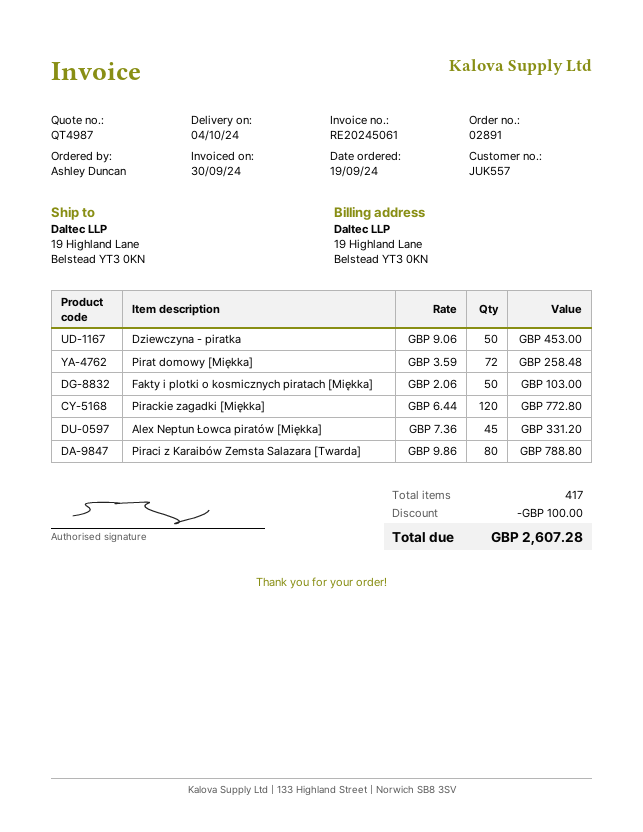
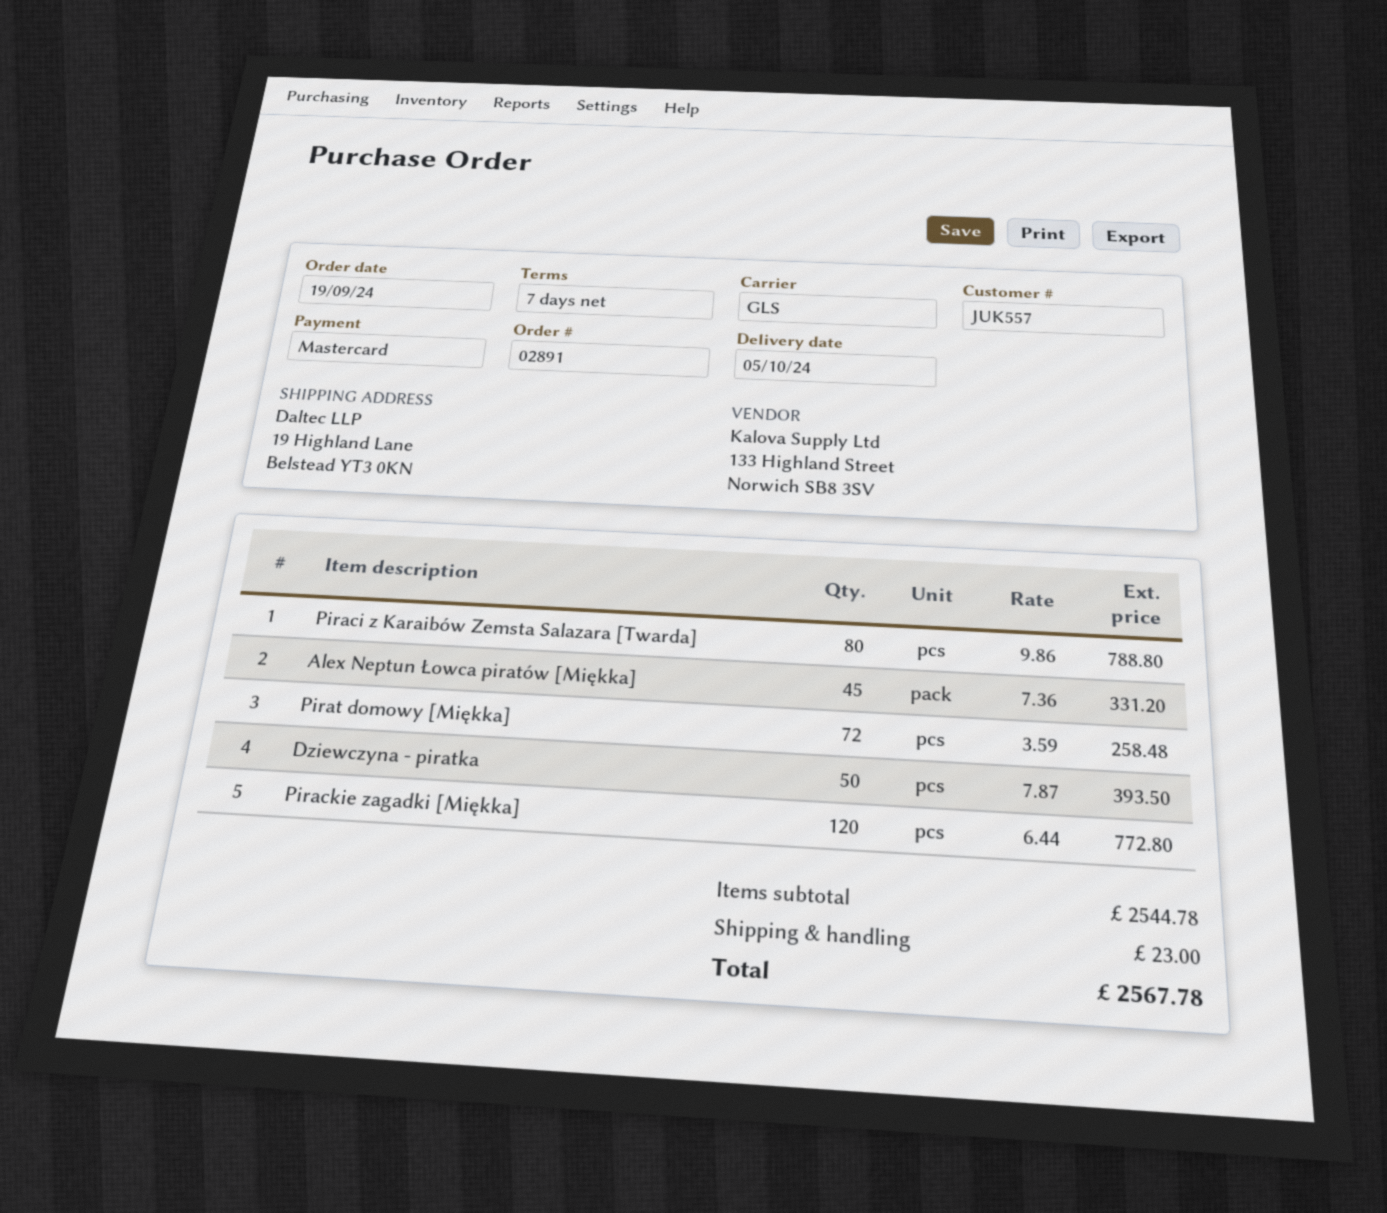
delivery date: 2024-10-04 -> 2024-10-05
Dziewczyna - piratka: 50 x 9.06 = 453.00 -> 50 x 7.87 = 393.50
Fakty i plotki o kosmicznych piratach [Miękka]: 50 x 2.06 = 103.00 -> none
discount: 100.00 -> none
shipping: none -> 23.00
total: 2607.28 -> 2567.78

